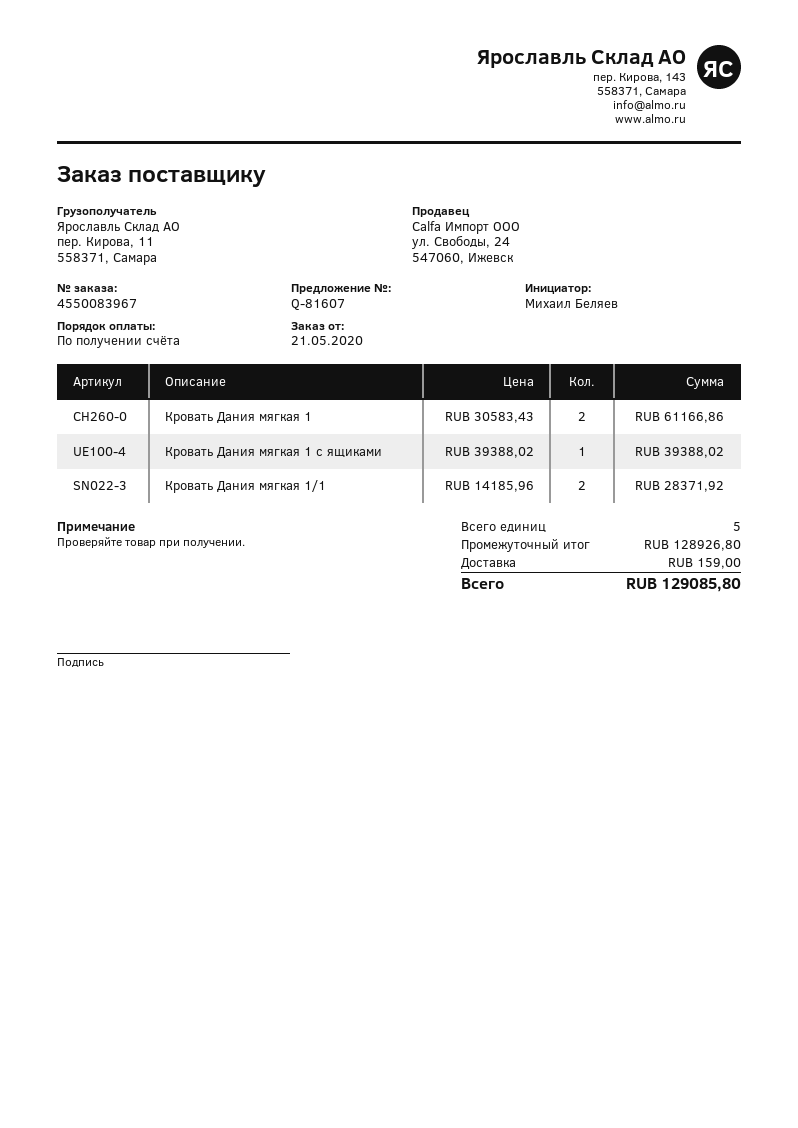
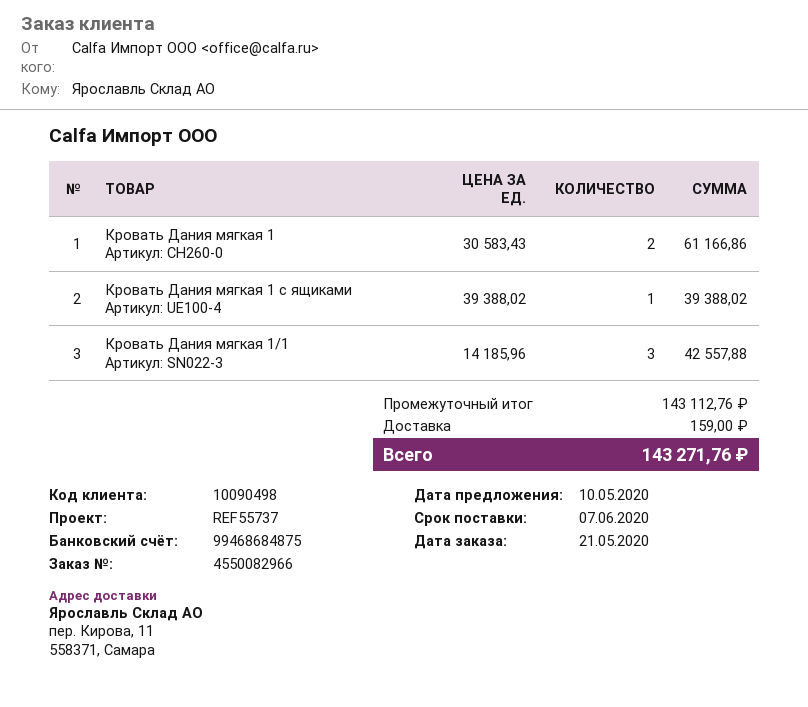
order number: 4550083967 -> 4550082966
Кровать Дания мягкая 1/1: 2 x 14185.96 = 28371.92 -> 3 x 14185.96 = 42557.88
subtotal: 128926.80 -> 143112.76
total: 129085.80 -> 143271.76

